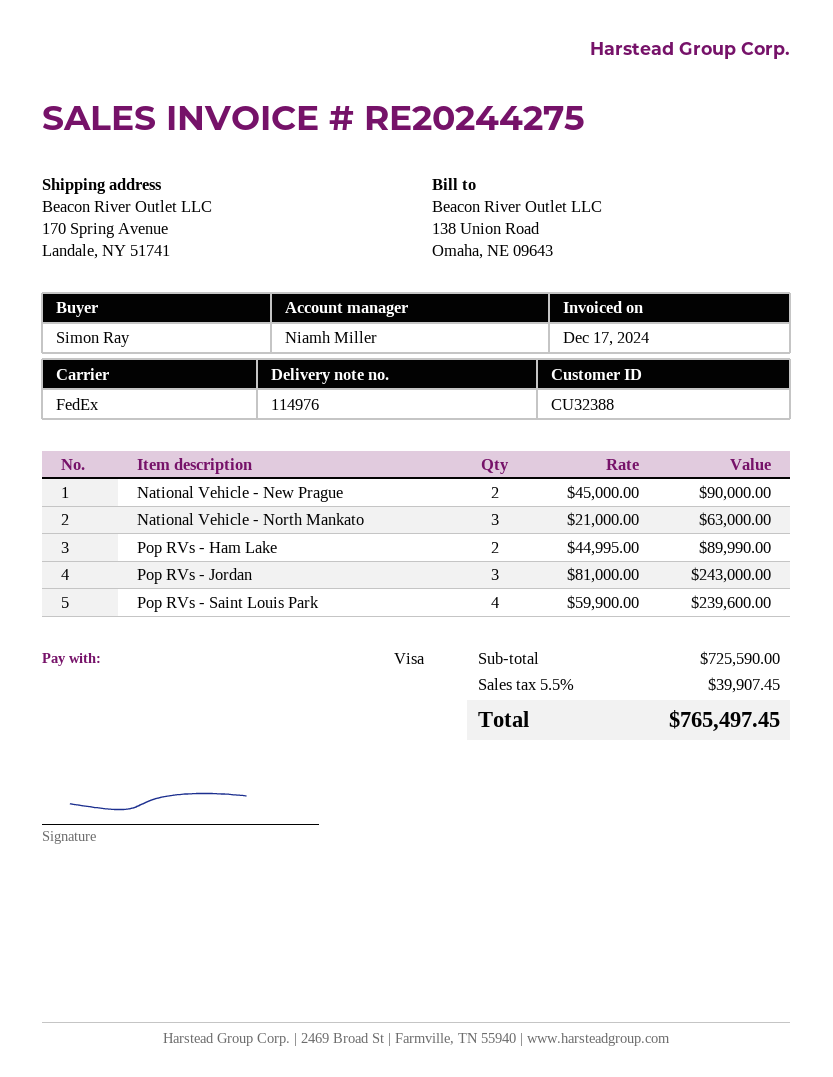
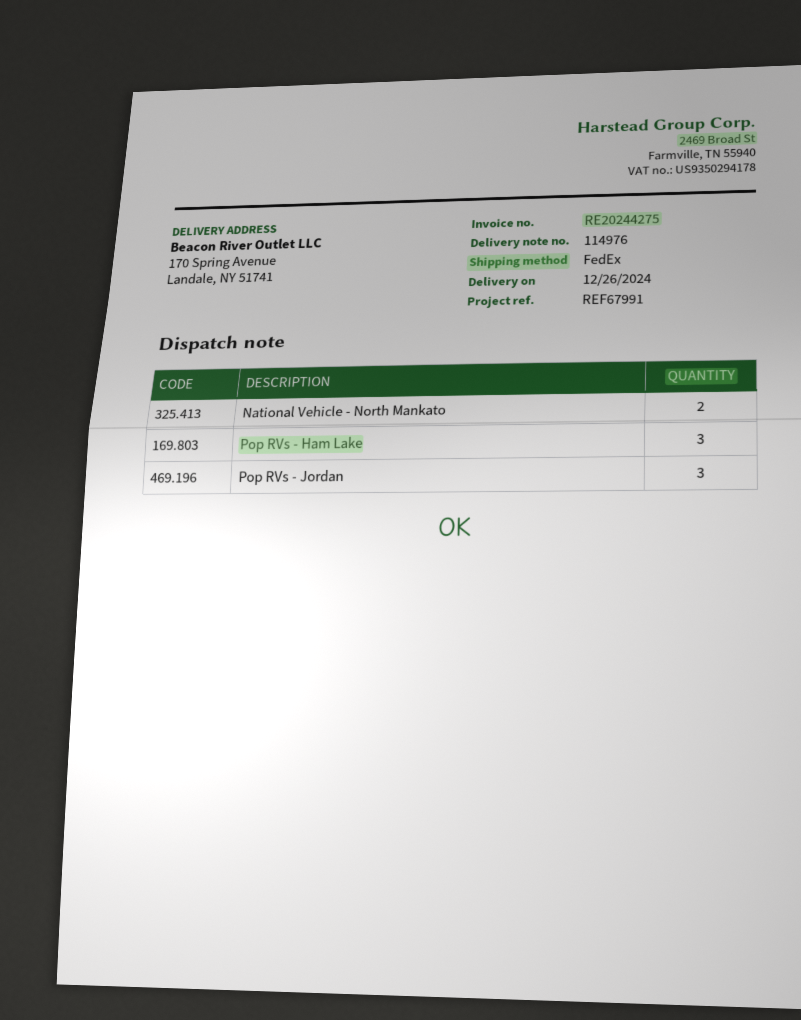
National Vehicle - New Prague: 2 -> none
National Vehicle - North Mankato: 3 -> 2
Pop RVs - Ham Lake: 2 -> 3
Pop RVs - Saint Louis Park: 4 -> none

